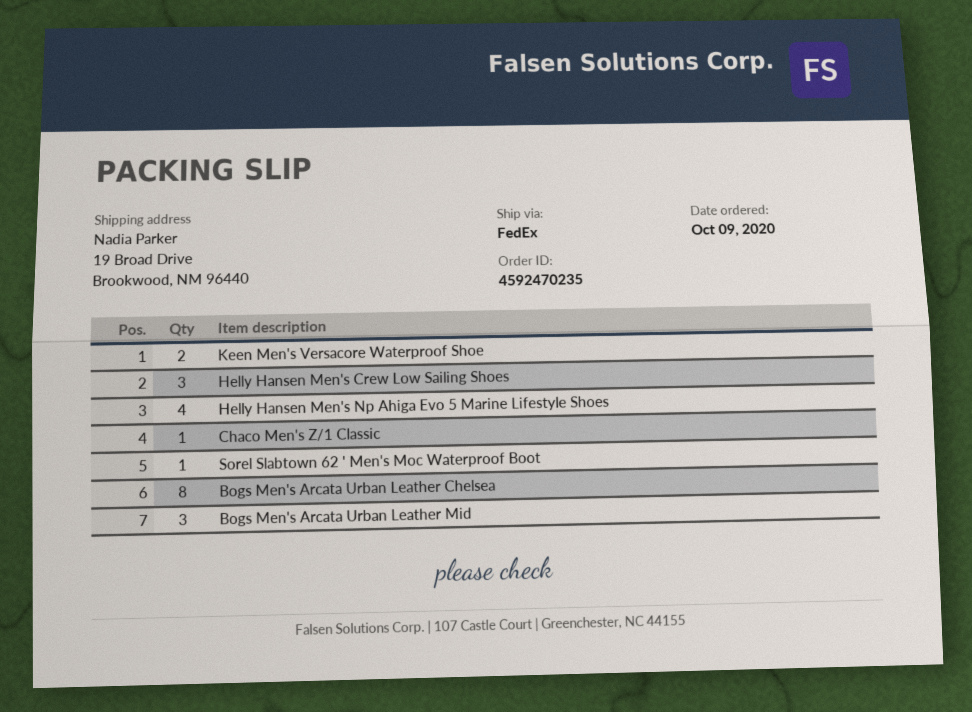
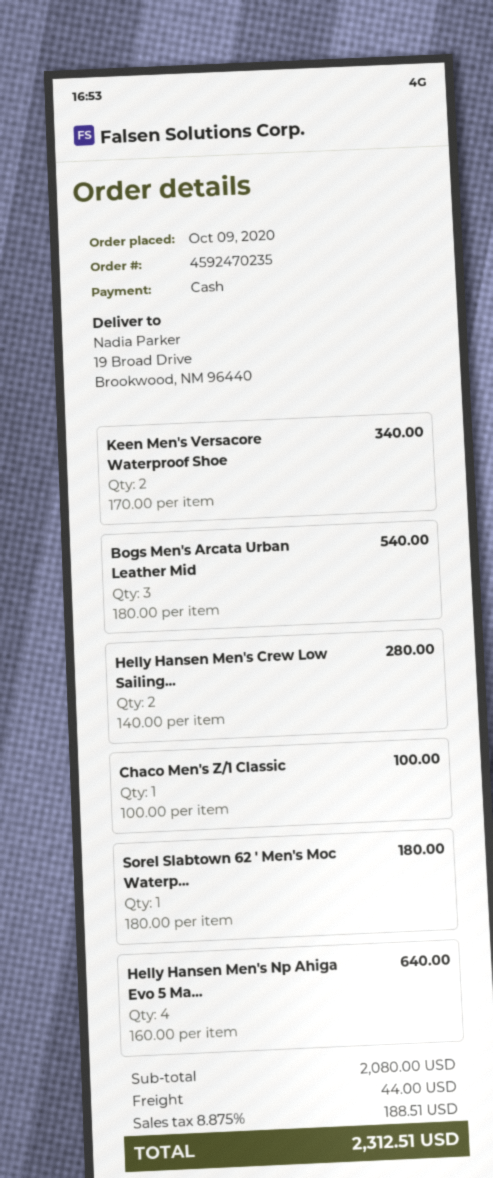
Helly Hansen Men's Crew Low Sailing Shoes: 3 -> 2
Bogs Men's Arcata Urban Leather Chelsea: 8 -> none

